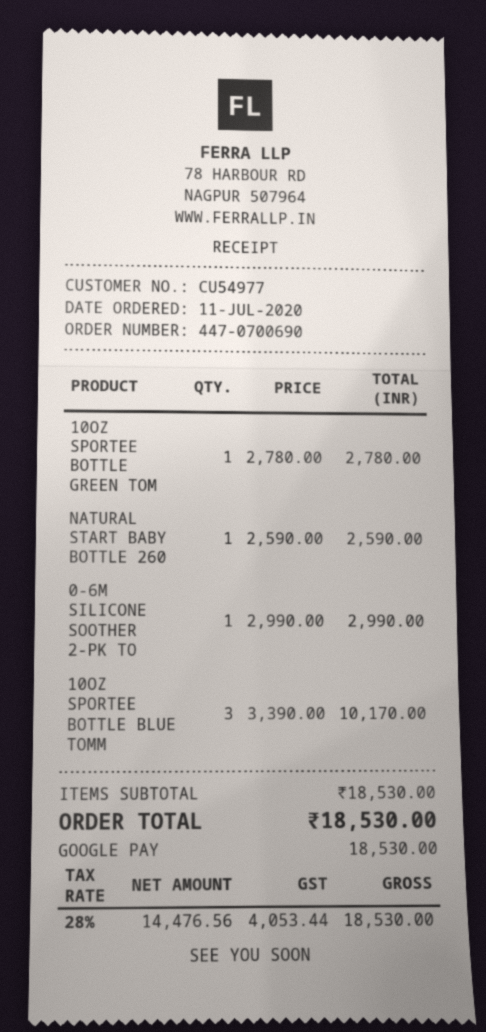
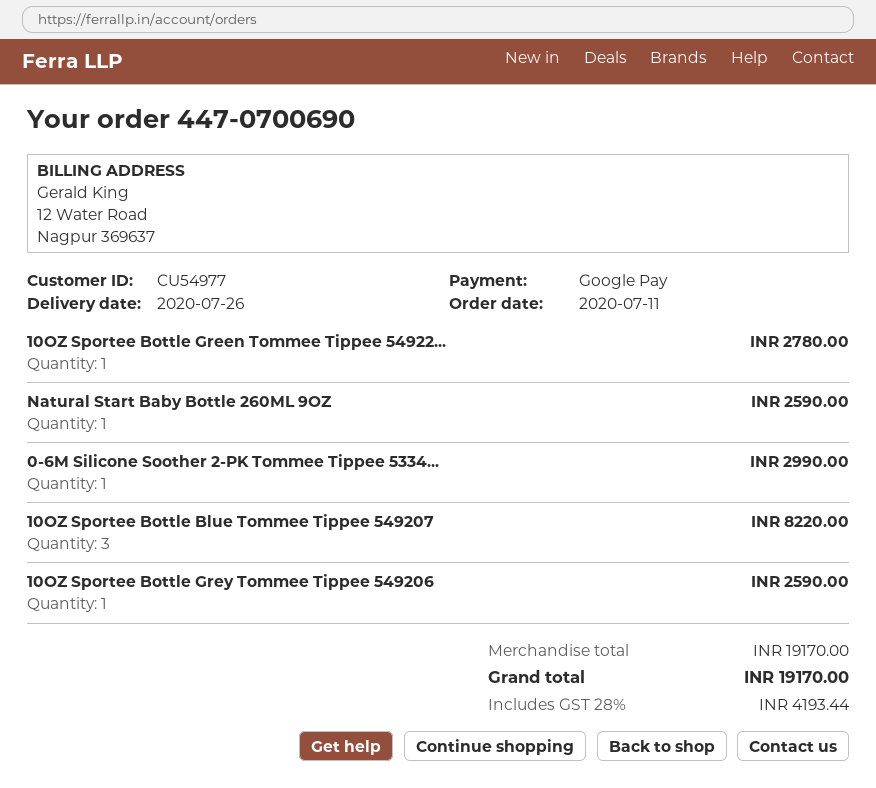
10OZ SPORTEE BOTTLE BLUE TOMM: 3 for 10170.00 -> 3 for 8220.00
10OZ Sportee Bottle Grey Tommee Tippee 549206: none -> 1 for 2590.00
subtotal: 18530.00 -> 19170.00
tax: 28% = 4053.44 -> 28% = 4193.44
total: 18530.00 -> 19170.00

